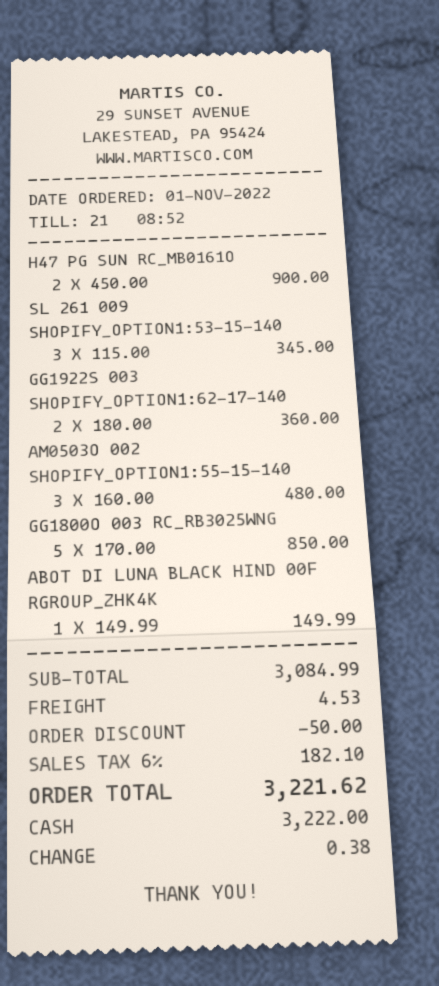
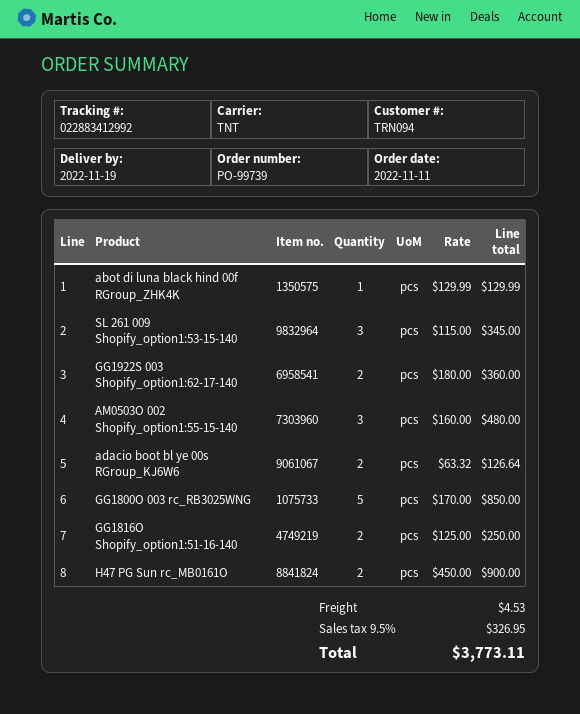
order date: 2022-11-01 -> 2022-11-11
ABOT DI LUNA BLACK HIND 00F RGROUP_ZHK4K: 1 x 149.99 = 149.99 -> 1 x 129.99 = 129.99
adacio boot bl ye 00s RGroup_KJ6W6: none -> 2 x 63.32 = 126.64
GG1816O Shopify_option1:51-16-140: none -> 2 x 125.00 = 250.00
discount: 50.00 -> none
tax: 6% = 182.10 -> 9.5% = 326.95
total: 3221.62 -> 3773.11

